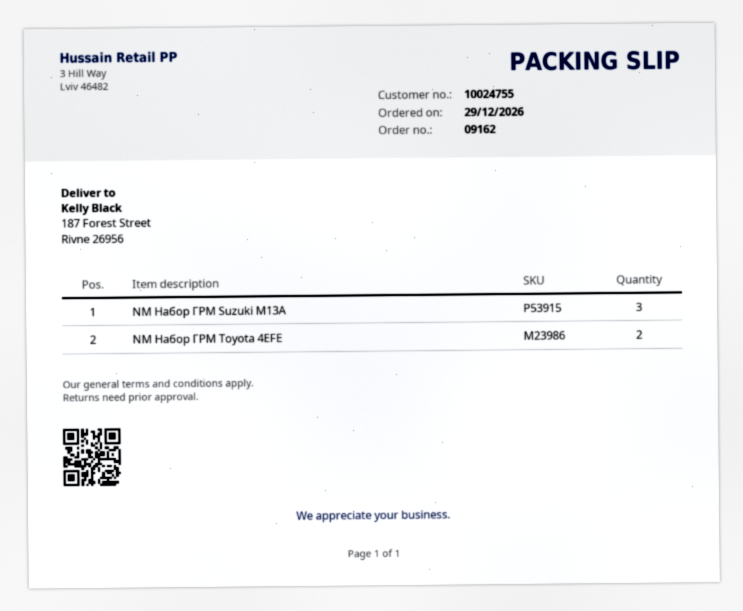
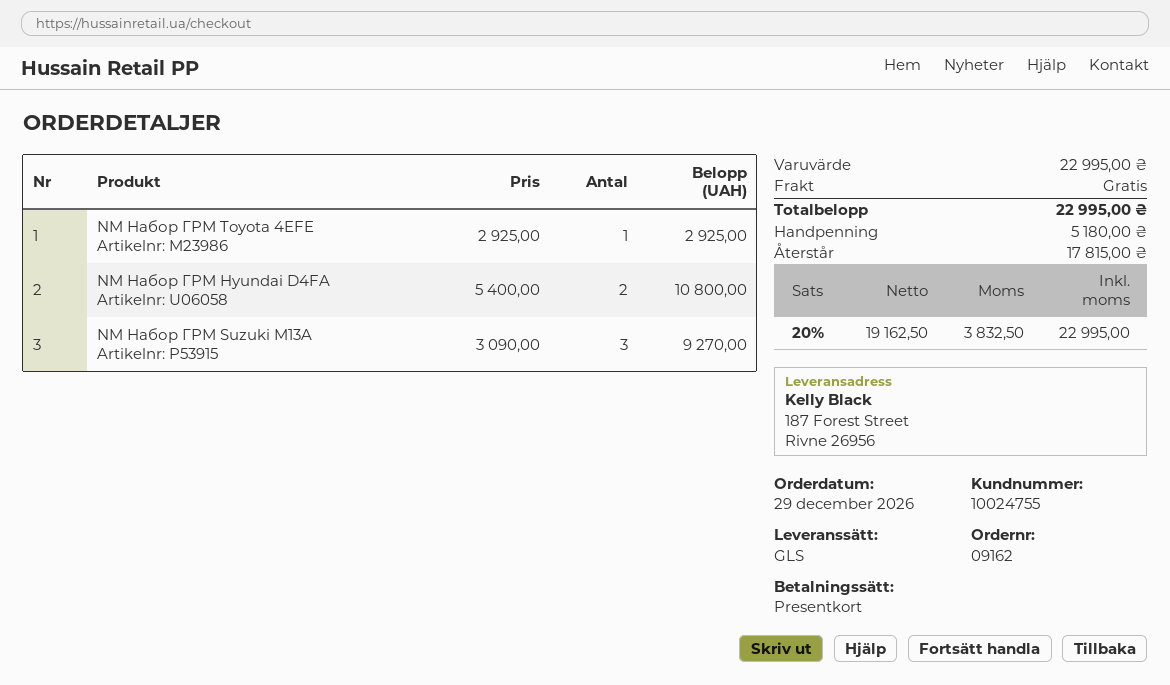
NM Набор ГРМ Toyota 4EFE: 2 -> 1
NM Набор ГРМ Hyundai D4FA: none -> 2

